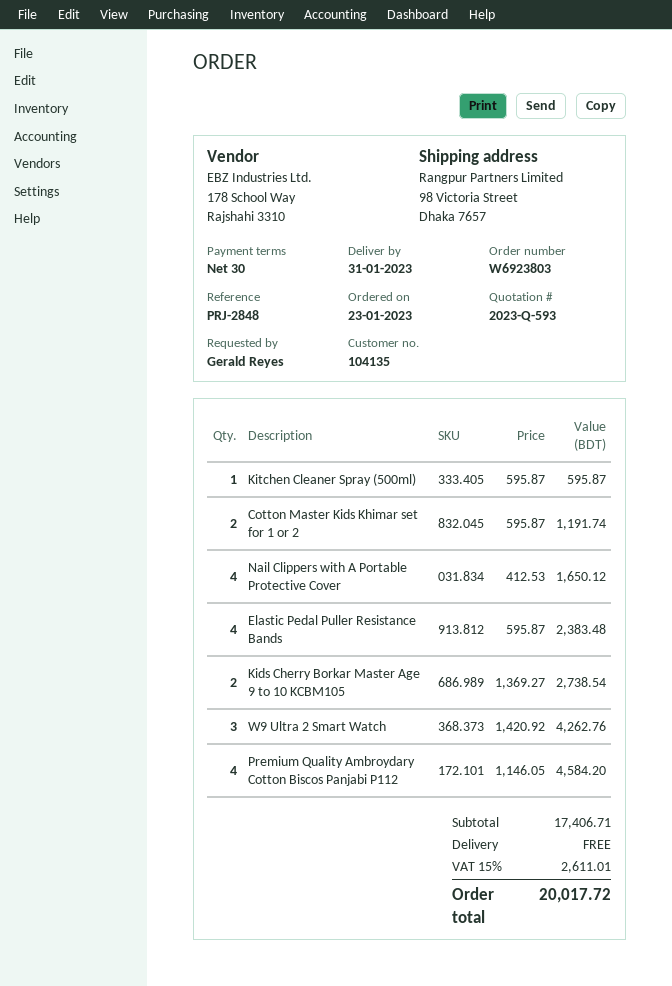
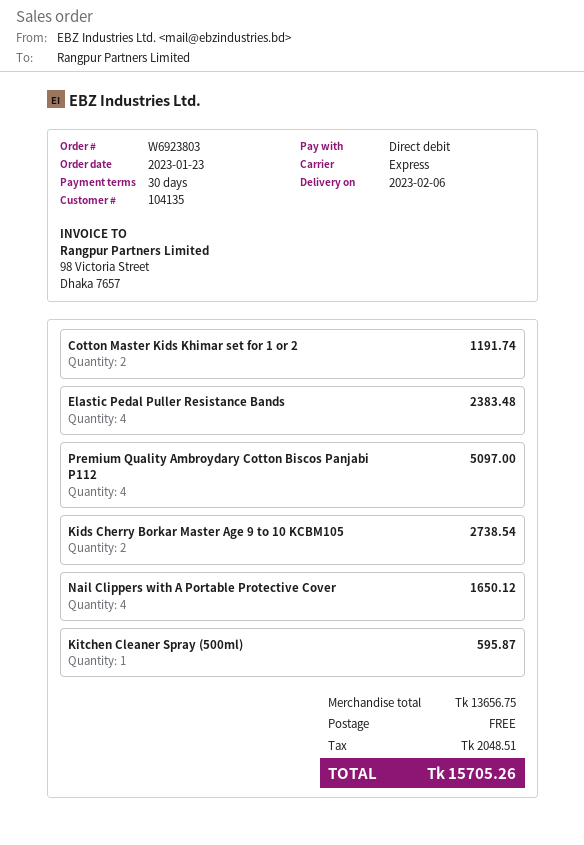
delivery date: 2023-01-31 -> 2023-02-06
W9 Ultra 2 Smart Watch: 3 for 4262.76 -> none
Premium Quality Ambroydary Cotton Biscos Panjabi P112: 4 for 4584.20 -> 4 for 5097.00
subtotal: 17406.71 -> 13656.75
tax: 2611.01 -> 2048.51
total: 20017.72 -> 15705.26

